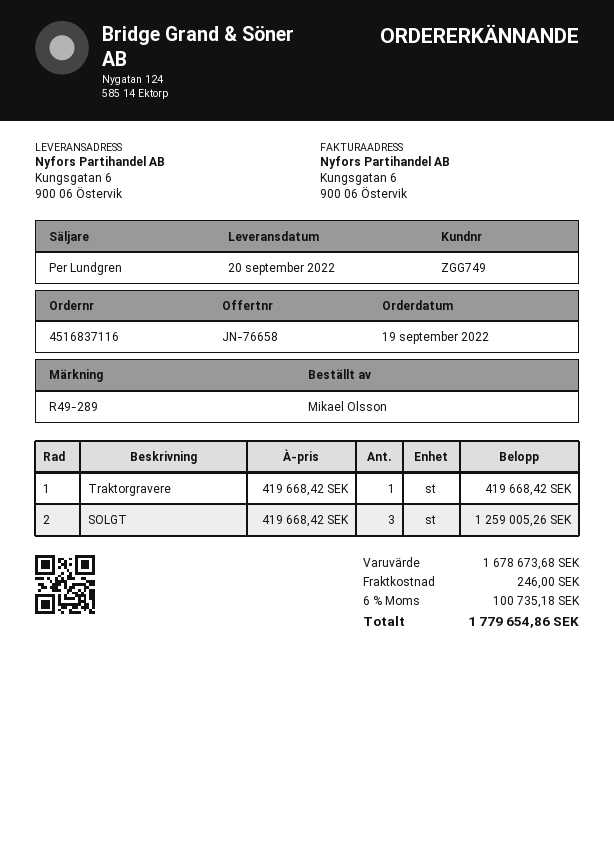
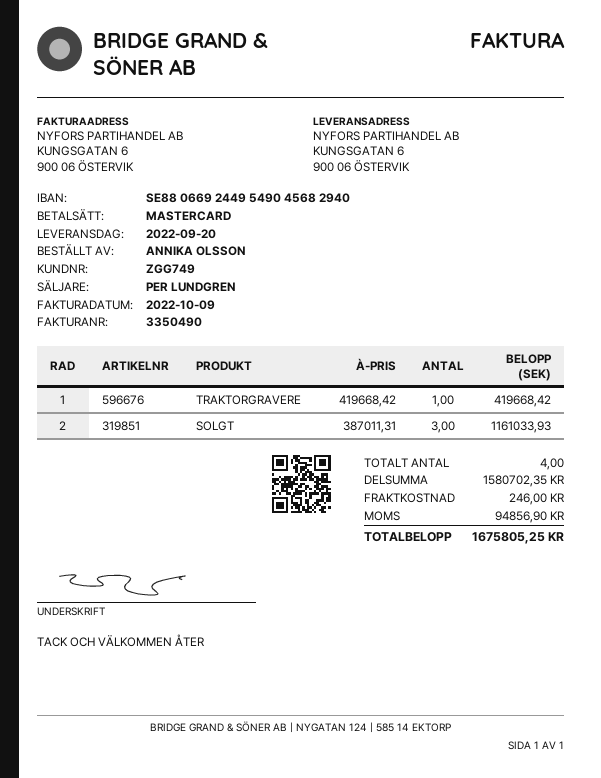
ordered by: Mikael Olsson -> ANNIKA OLSSON
SOLGT: 3 x 419668.42 = 1259005.26 -> 3 x 387011.31 = 1161033.93
subtotal: 1678673.68 -> 1580702.35
tax: 100735.18 -> 94856.90
total: 1779654.86 -> 1675805.25

